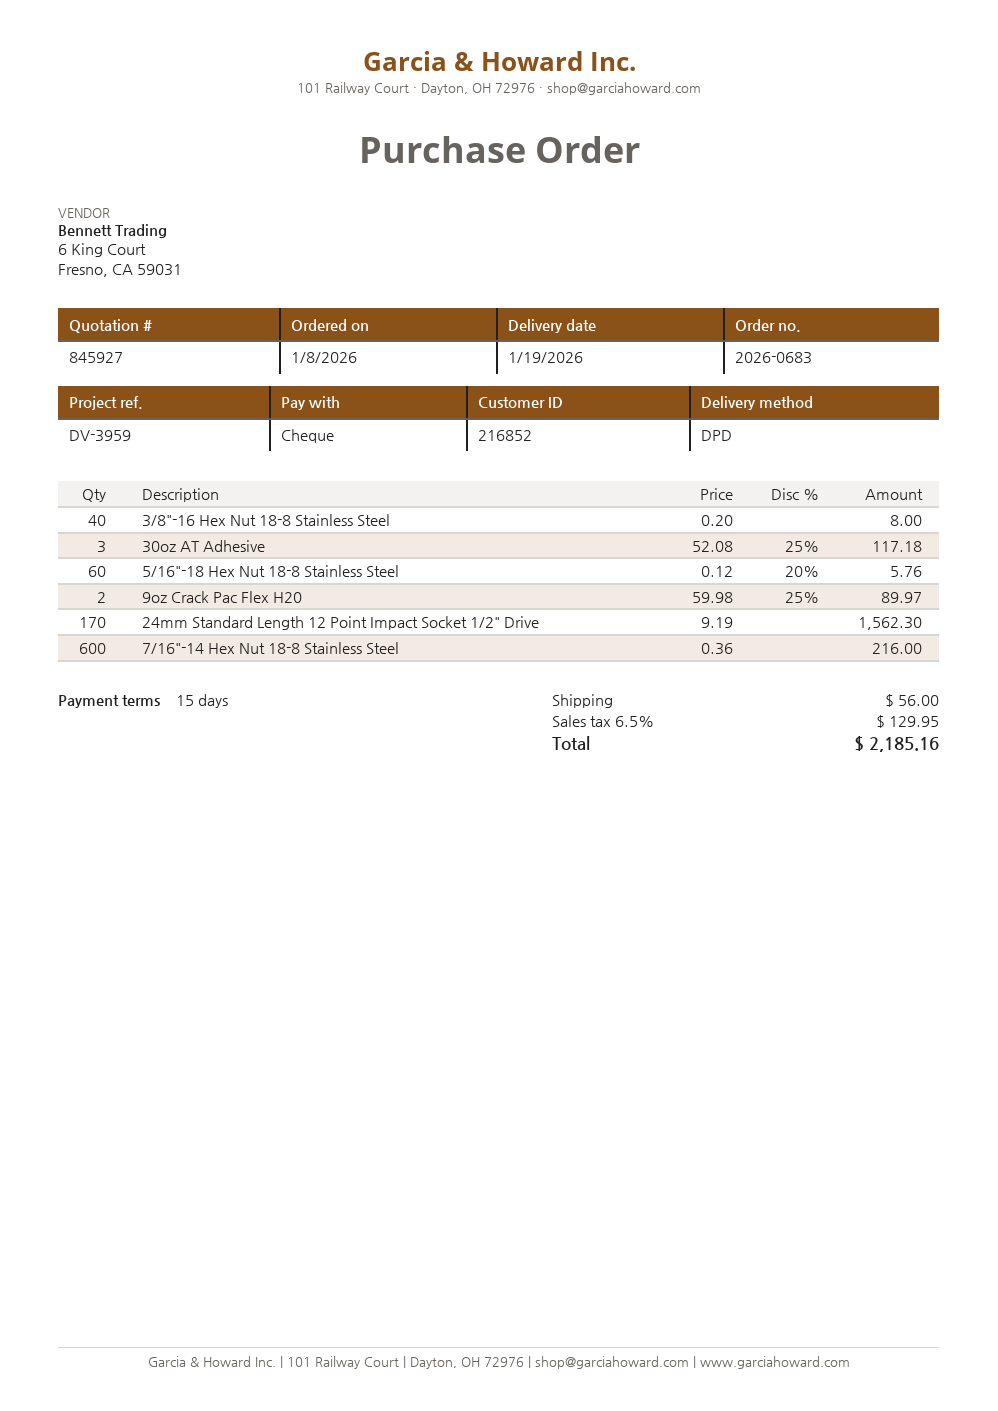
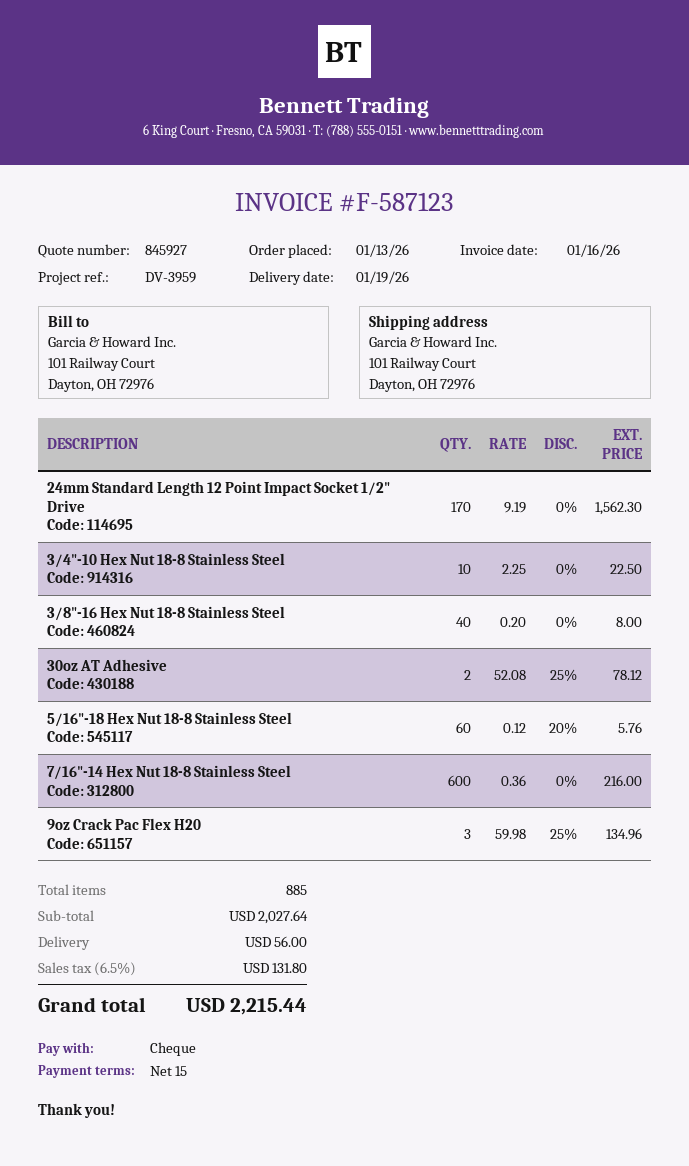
order date: 2026-01-08 -> 2026-01-13
30oz AT Adhesive: 3 x 52.08 - 25% = 117.18 -> 2 x 52.08 - 25% = 78.12
9oz Crack Pac Flex H20: 2 x 59.98 - 25% = 89.97 -> 3 x 59.98 - 25% = 134.96
3/4"-10 Hex Nut 18-8 Stainless Steel: none -> 10 x 2.25 = 22.50
tax: 6.5% = 129.95 -> 6.5% = 131.80
total: 2185.16 -> 2215.44

